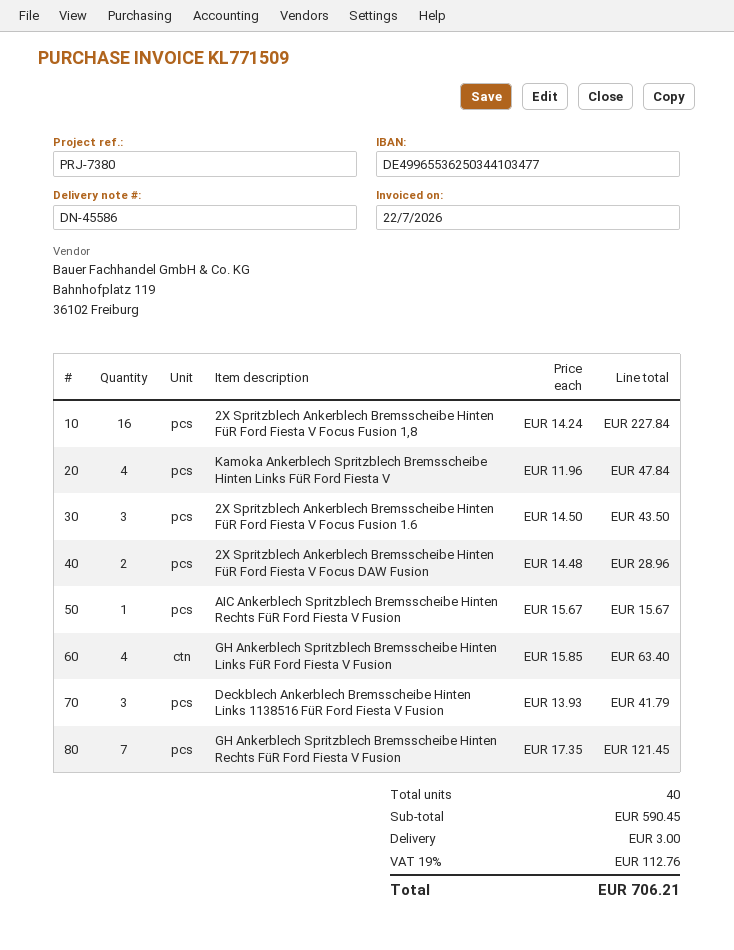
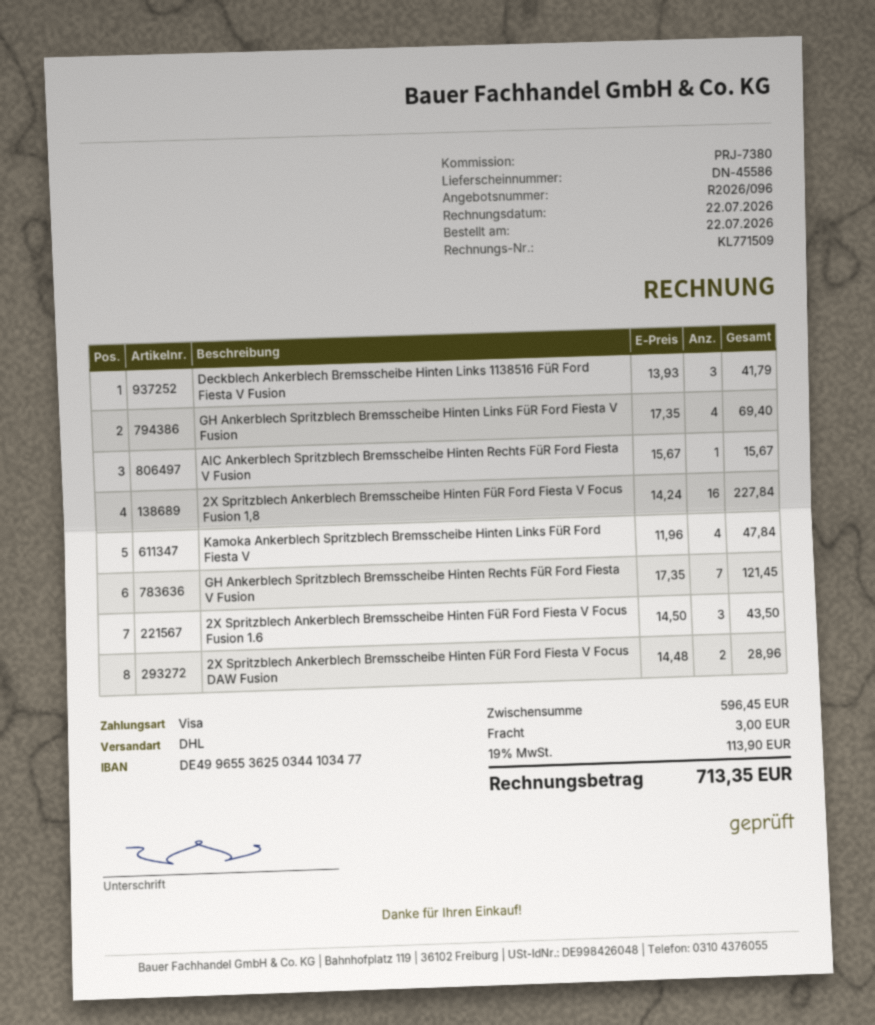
GH Ankerblech Spritzblech Bremsscheibe Hinten Links FüR Ford Fiesta V Fusion: 4 x 15.85 = 63.40 -> 4 x 17.35 = 69.40
subtotal: 590.45 -> 596.45
tax: 19% = 112.76 -> 19% = 113.90
total: 706.21 -> 713.35

